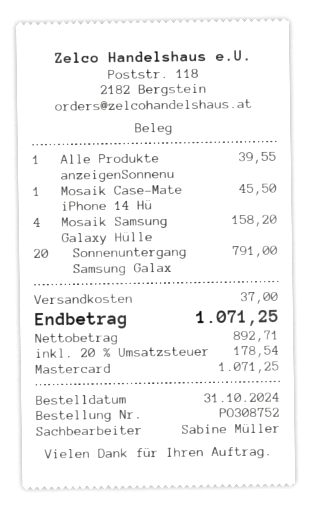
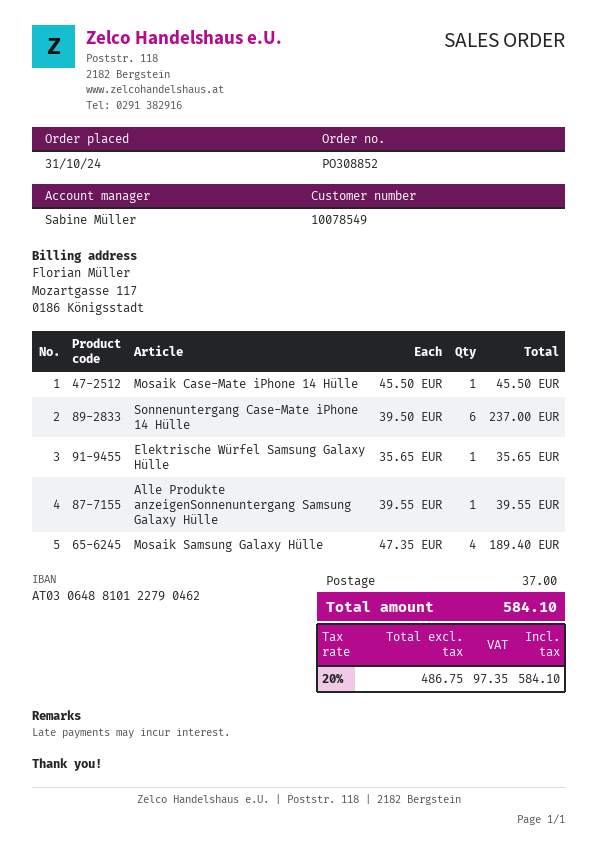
order number: PO308752 -> PO308852
Mosaik Samsung Galaxy Hülle: 4 for 158.20 -> 4 for 189.40
Sonnenuntergang Samsung Galax: 20 for 791.00 -> none
Sonnenuntergang Case-Mate iPhone 14 Hülle: none -> 6 for 237.00
Elektrische Würfel Samsung Galaxy Hülle: none -> 1 for 35.65
net: 892.71 -> 486.75
tax: 20% = 178.54 -> 20% = 97.35
total: 1071.25 -> 584.10

